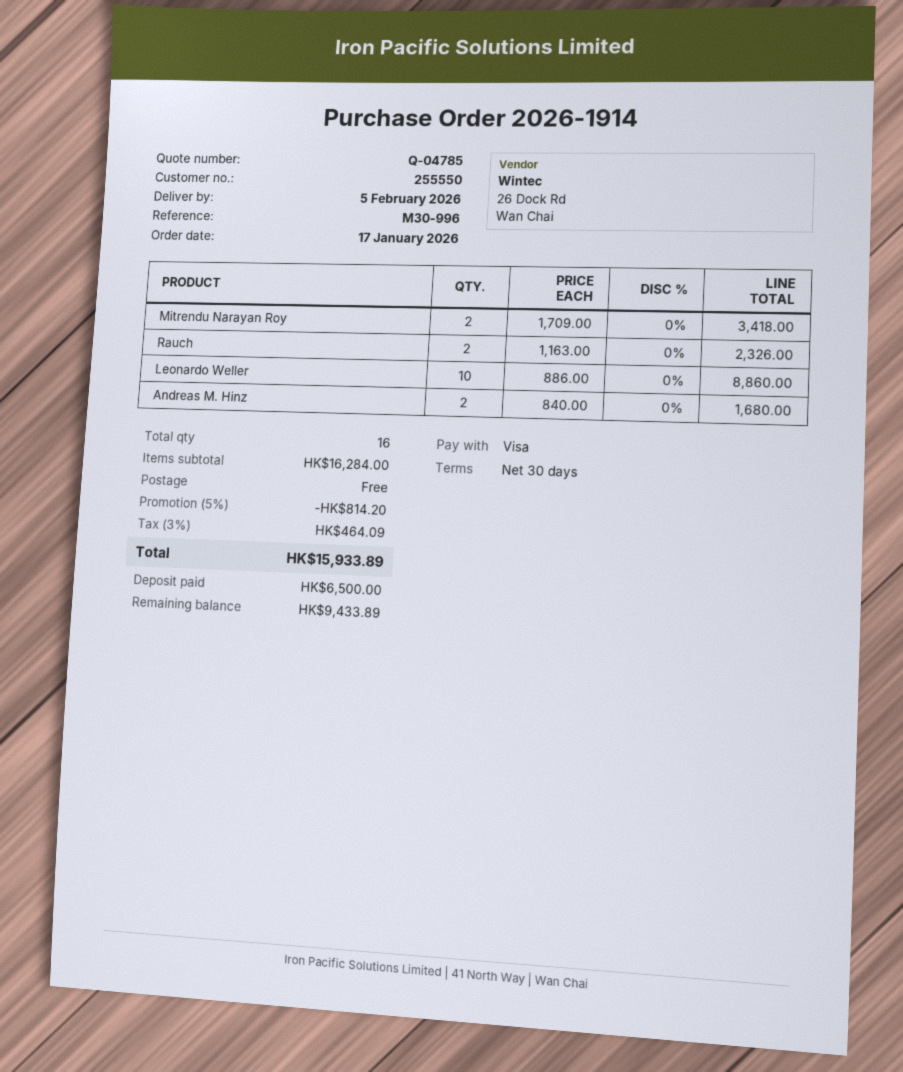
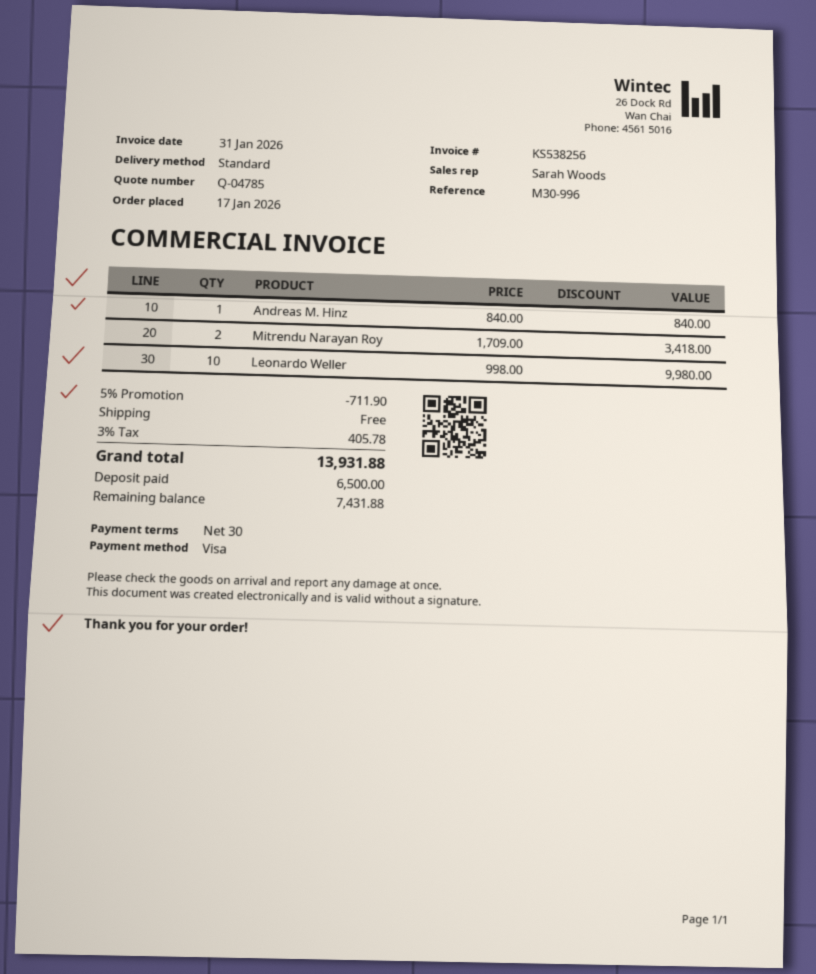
Rauch: 2 x 1163.00 = 2326.00 -> none
Leonardo Weller: 10 x 886.00 = 8860.00 -> 10 x 998.00 = 9980.00
Andreas M. Hinz: 2 x 840.00 = 1680.00 -> 1 x 840.00 = 840.00
discount: 5% = 814.20 -> 5% = 711.90
tax: 3% = 464.09 -> 3% = 405.78
total: 15933.89 -> 13931.88
balance: 9433.89 -> 7431.88

